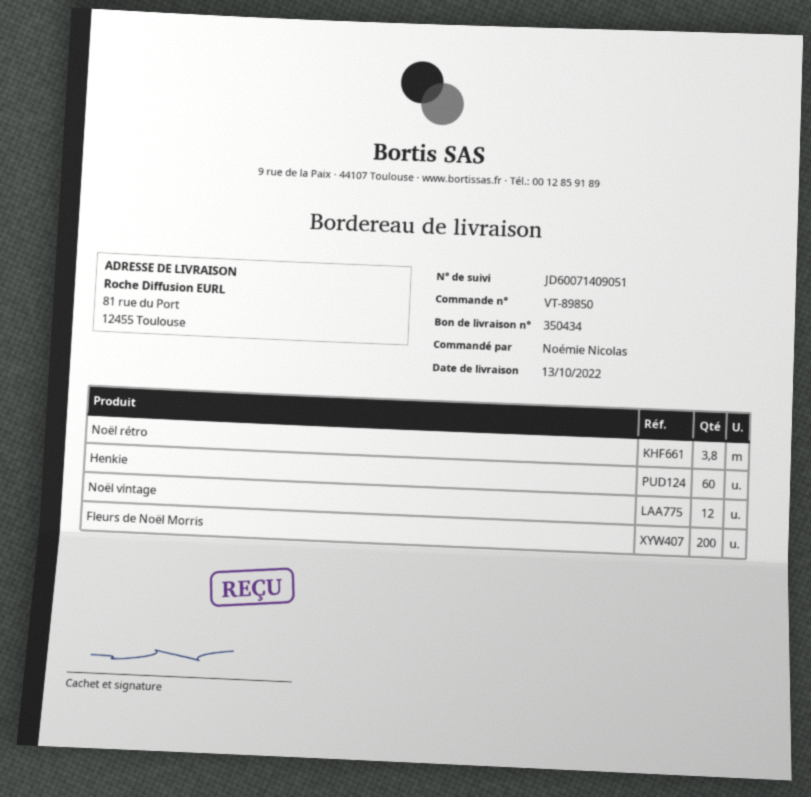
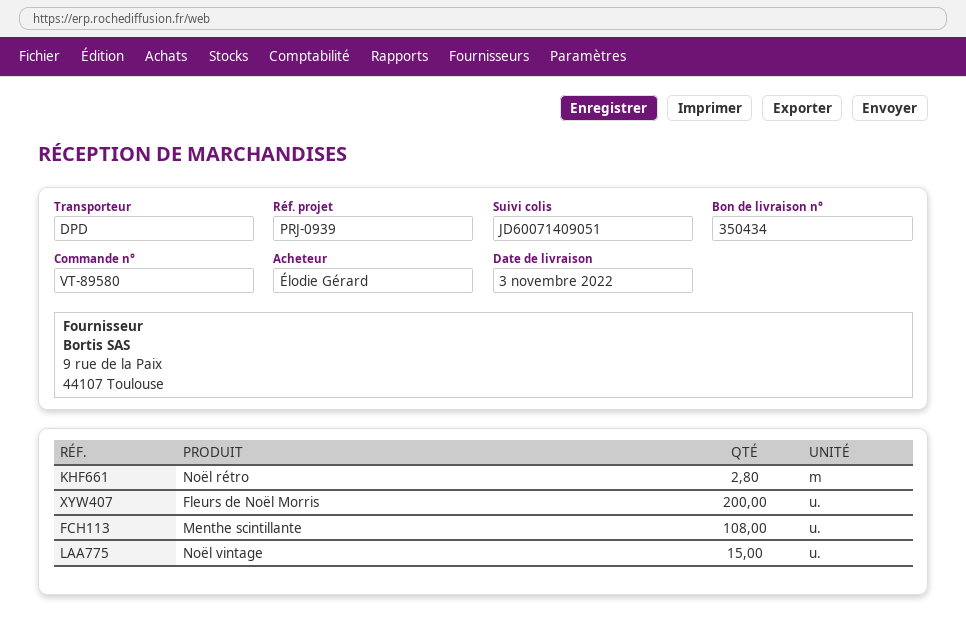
order number: VT-89850 -> VT-89580
delivery date: 2022-10-13 -> 2022-11-03
ordered by: Noémie Nicolas -> Élodie Gérard
Noël rétro: 3.8 -> 2.8
Henkie: 60 -> none
Noël vintage: 12 -> 15
Menthe scintillante: none -> 108

